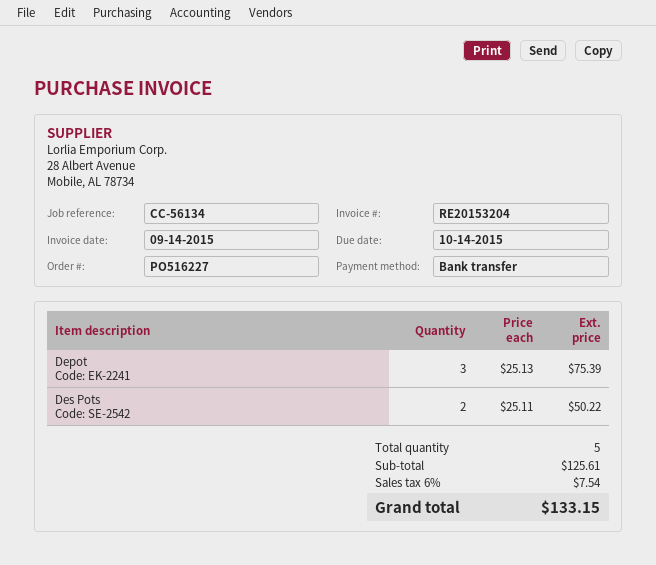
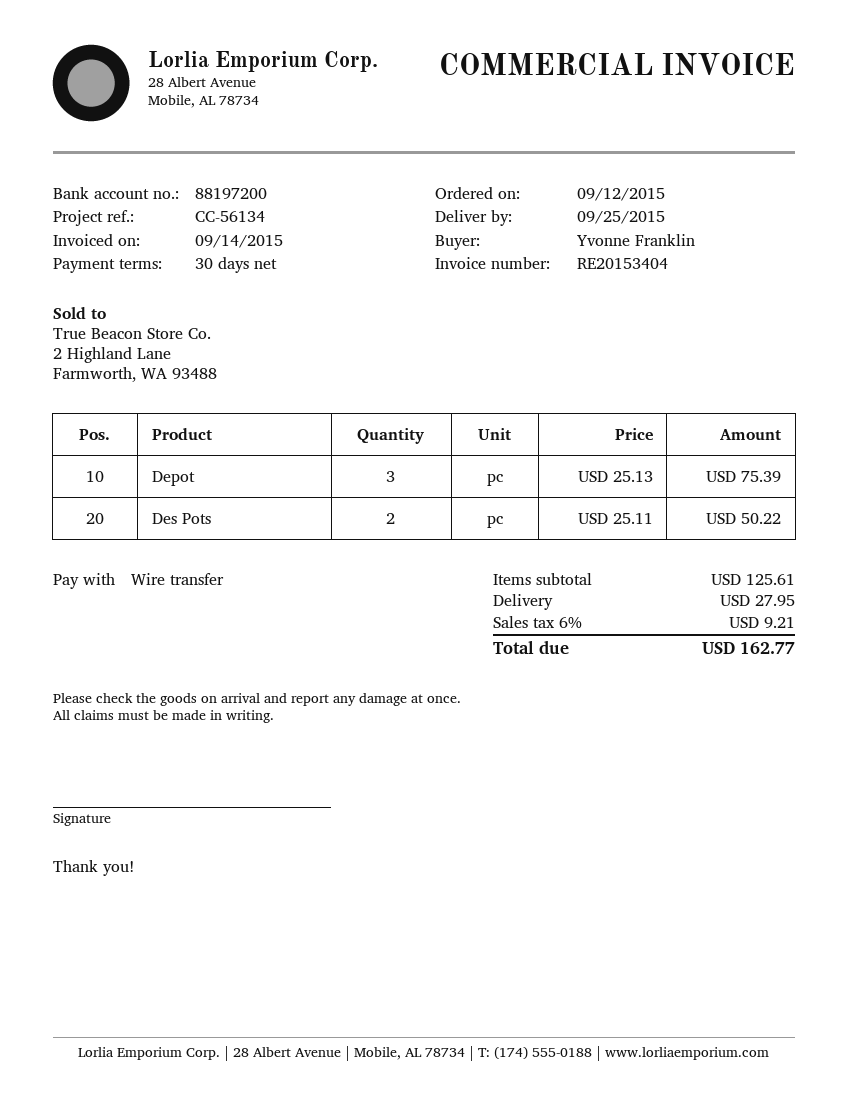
invoice number: RE20153204 -> RE20153404
shipping: none -> 27.95
tax: 6% = 7.54 -> 6% = 9.21
total: 133.15 -> 162.77

